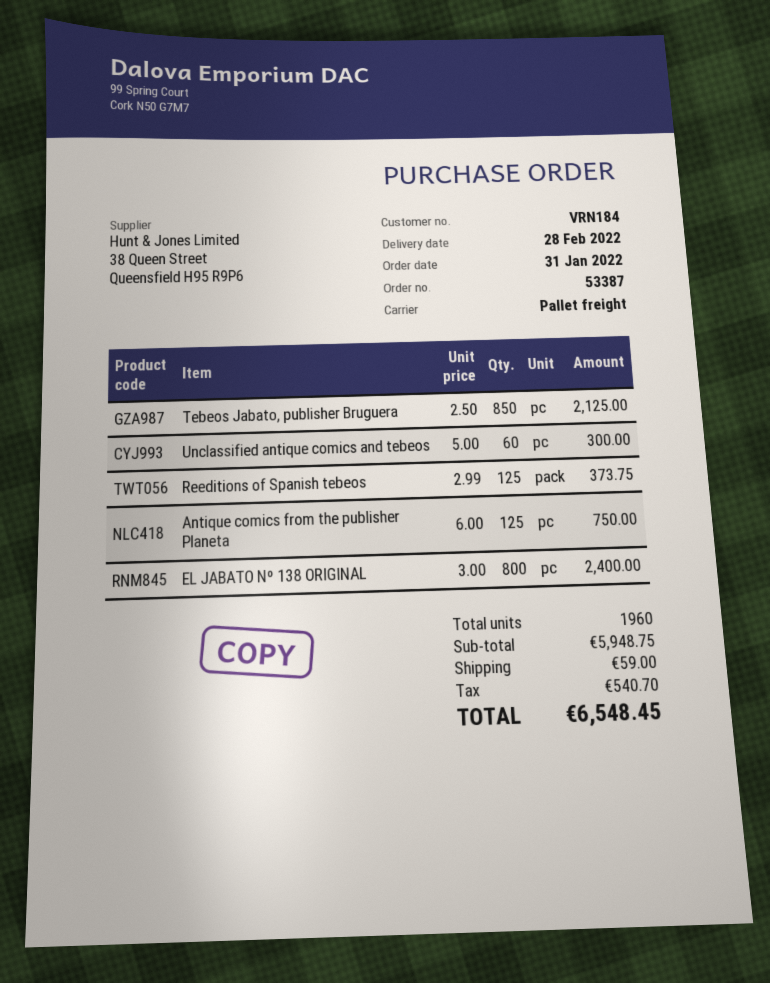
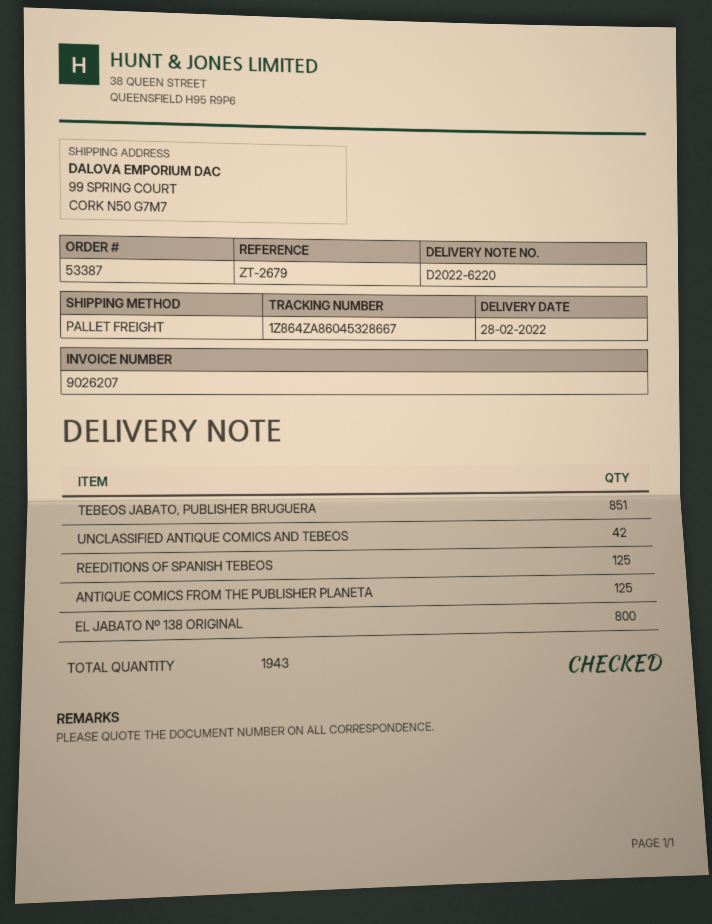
Tebeos Jabato, publisher Bruguera: 850 -> 851
Unclassified antique comics and tebeos: 60 -> 42
total quantity: 1960 -> 1943

